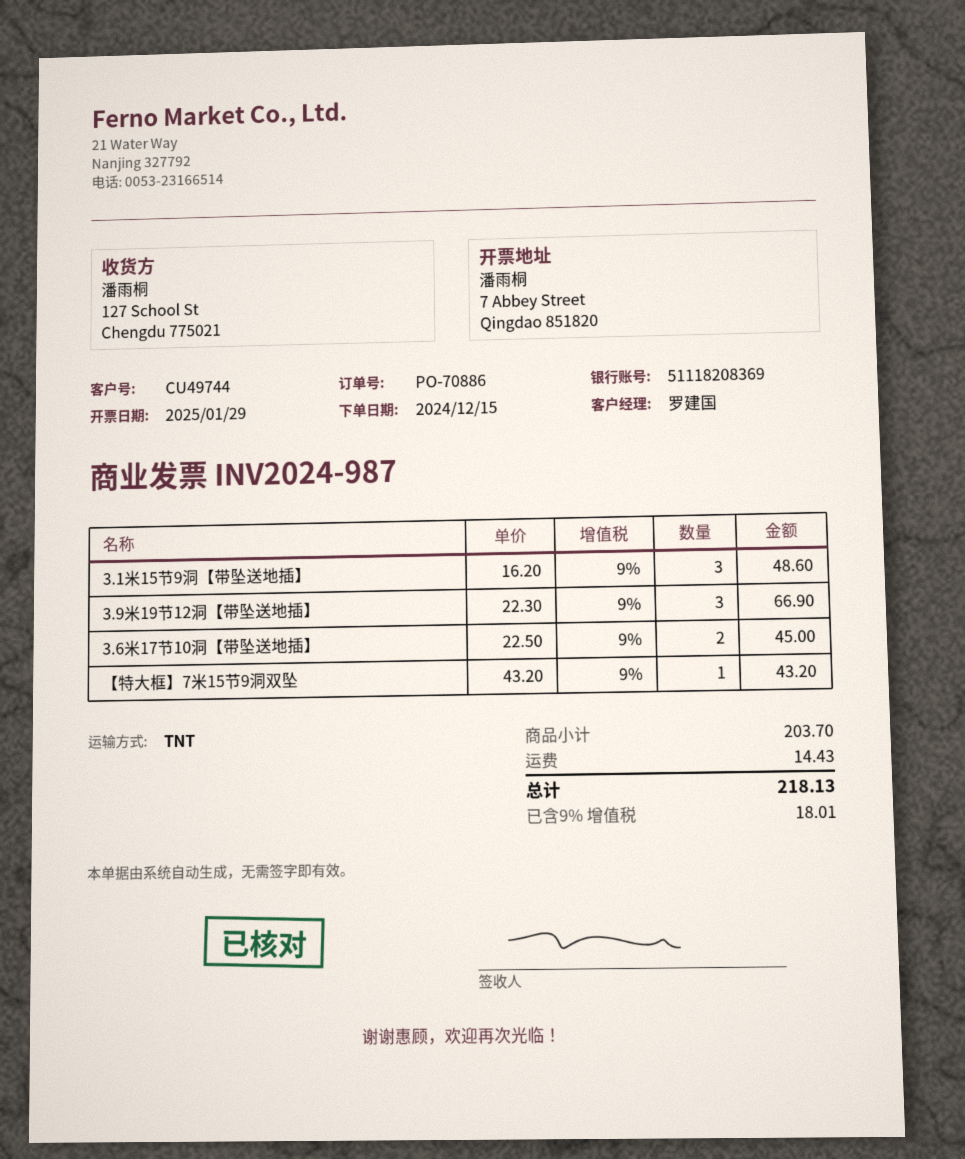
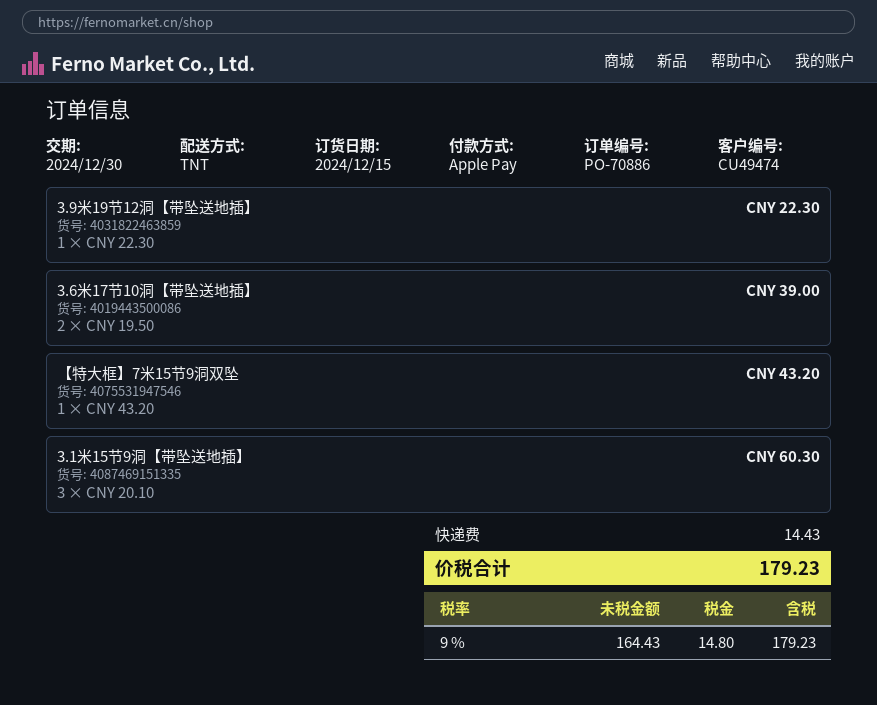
customer number: CU49744 -> CU49474
3.1米15节9洞【带坠送地插】: 3 x 16.20 = 48.60 -> 3 x 20.10 = 60.30
3.9米19节12洞【带坠送地插】: 3 x 22.30 = 66.90 -> 1 x 22.30 = 22.30
3.6米17节10洞【带坠送地插】: 2 x 22.50 = 45.00 -> 2 x 19.50 = 39.00
tax: 9% = 18.01 -> 9% = 14.80
total: 218.13 -> 179.23

